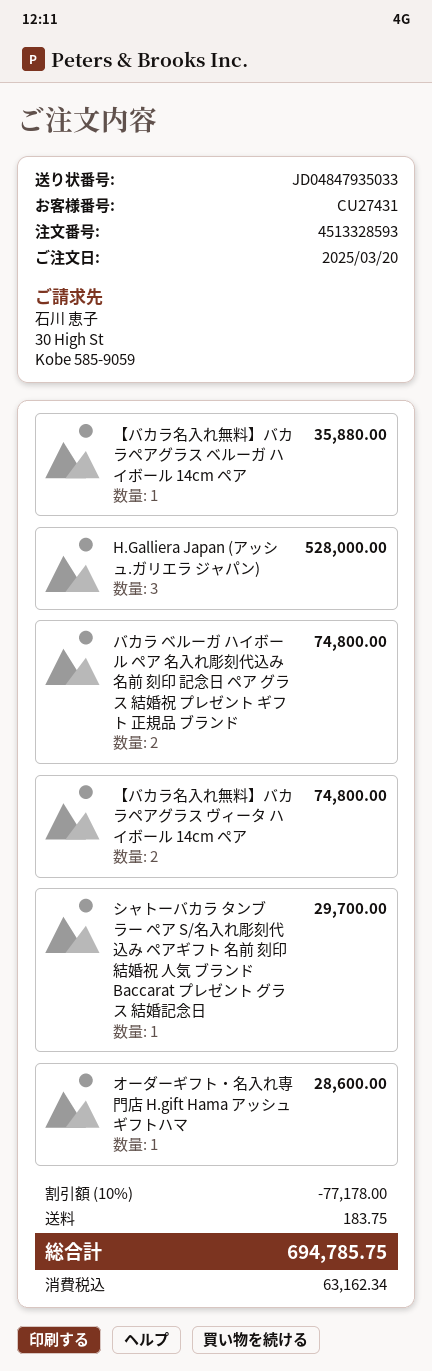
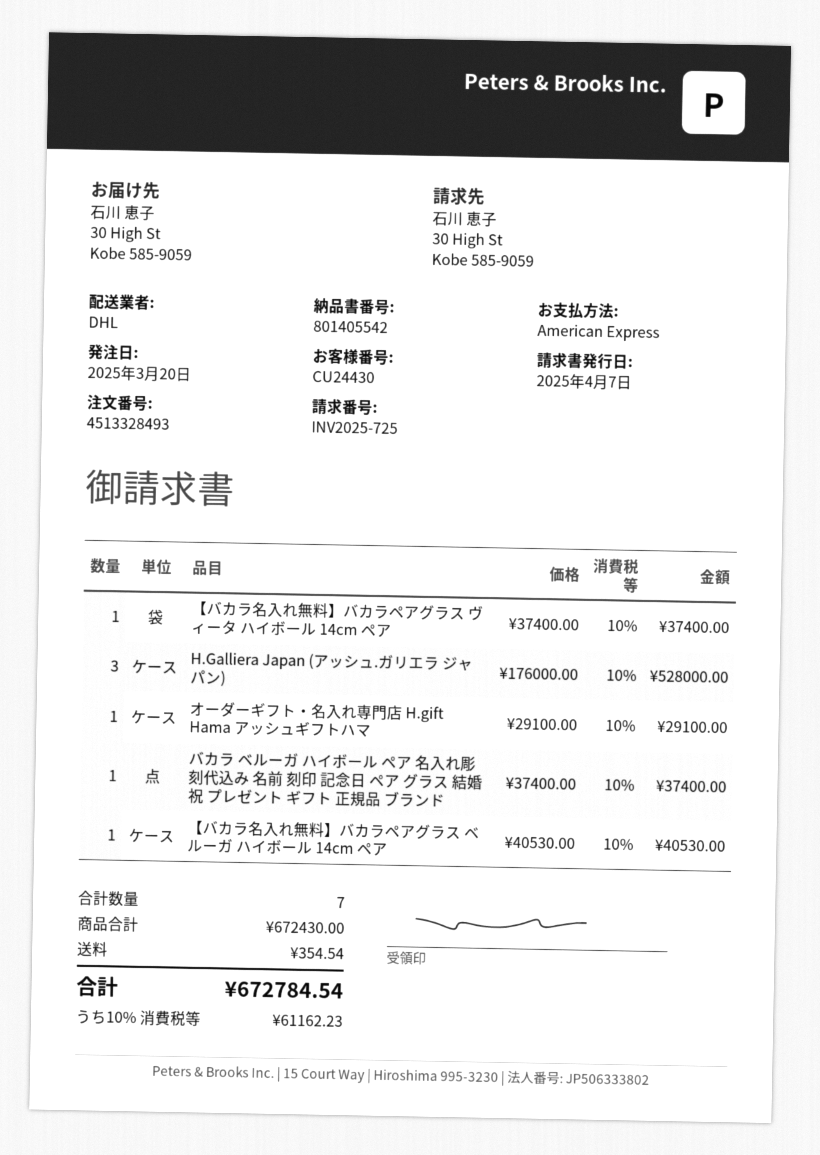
order number: 4513328593 -> 4513328493
customer number: CU27431 -> CU24430
【バカラ名入れ無料】バカラペアグラス ベルーガ ハイボール 14cm ペア: 1 for 35880.00 -> 1 for 40530.00
バカラ ベルーガ ハイボール ペア 名入れ彫刻代込み 名前 刻印 記念日 ペア グラス 結婚祝 プレゼント ギフト 正規品 ブランド: 2 for 74800.00 -> 1 for 37400.00
【バカラ名入れ無料】バカラペアグラス ヴィータ ハイボール 14cm ペア: 2 for 74800.00 -> 1 for 37400.00
シャトーバカラ タンブラー ペア S/名入れ彫刻代込み ペアギフト 名前 刻印 結婚祝 人気 ブランド Baccarat プレゼント グラス 結婚記念日: 1 for 29700.00 -> none
オーダーギフト・名入れ専門店 H.gift Hama アッシュギフトハマ: 1 for 28600.00 -> 1 for 29100.00
discount: 10% = 77178.00 -> none
shipping: 183.75 -> 354.54
tax: 63162.34 -> 61162.23
total: 694785.75 -> 672784.54

